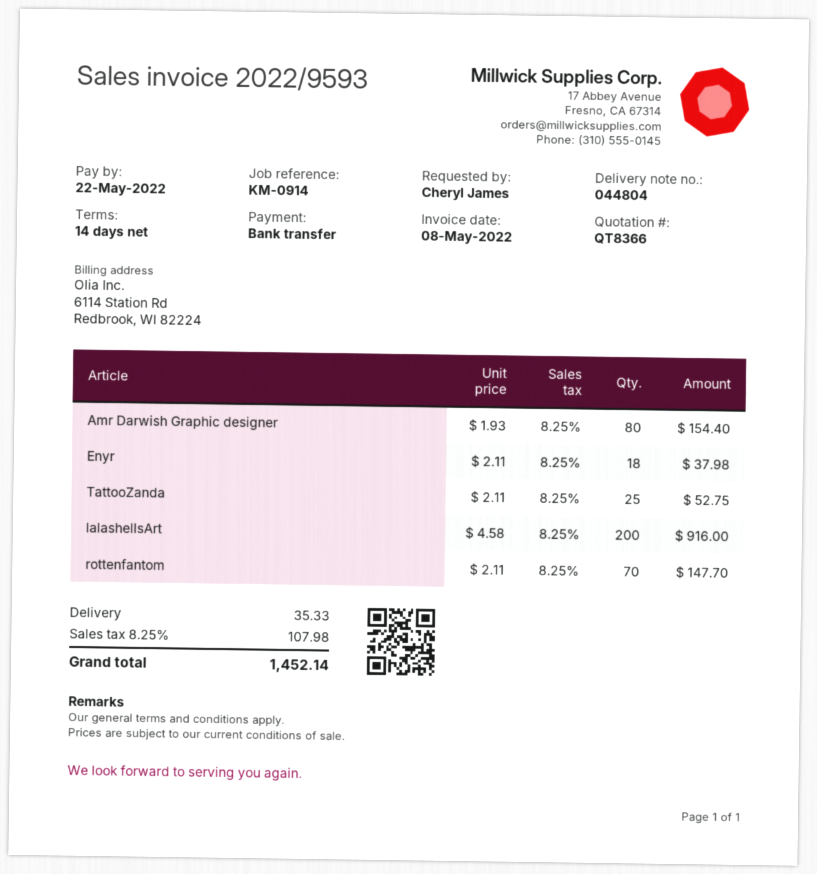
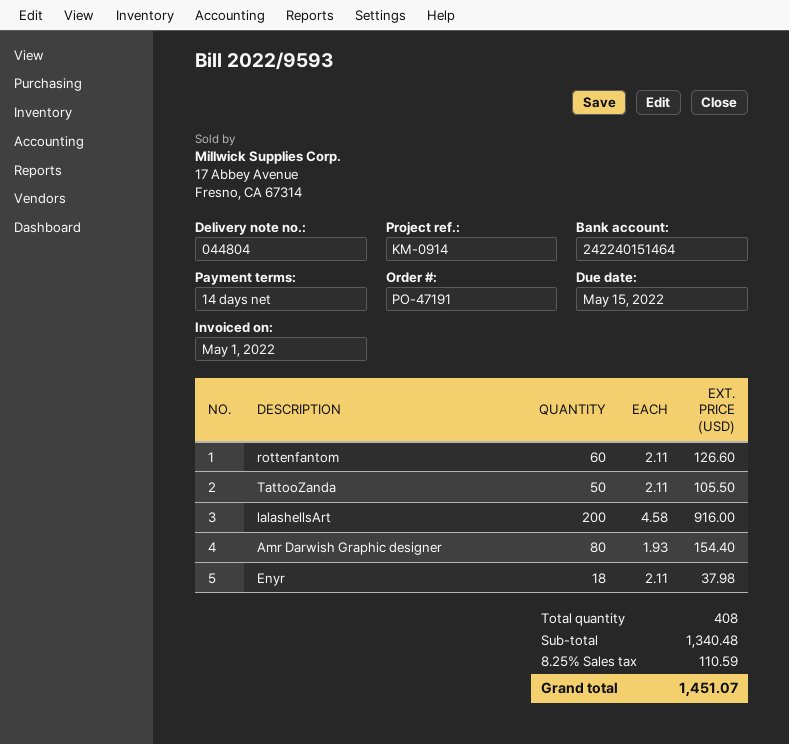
invoice date: 2022-05-08 -> 2022-05-01
due date: 2022-05-22 -> 2022-05-15
TattooZanda: 25 x 2.11 = 52.75 -> 50 x 2.11 = 105.50
rottenfantom: 70 x 2.11 = 147.70 -> 60 x 2.11 = 126.60
shipping: 35.33 -> none
tax: 8.25% = 107.98 -> 8.25% = 110.59
total: 1452.14 -> 1451.07

